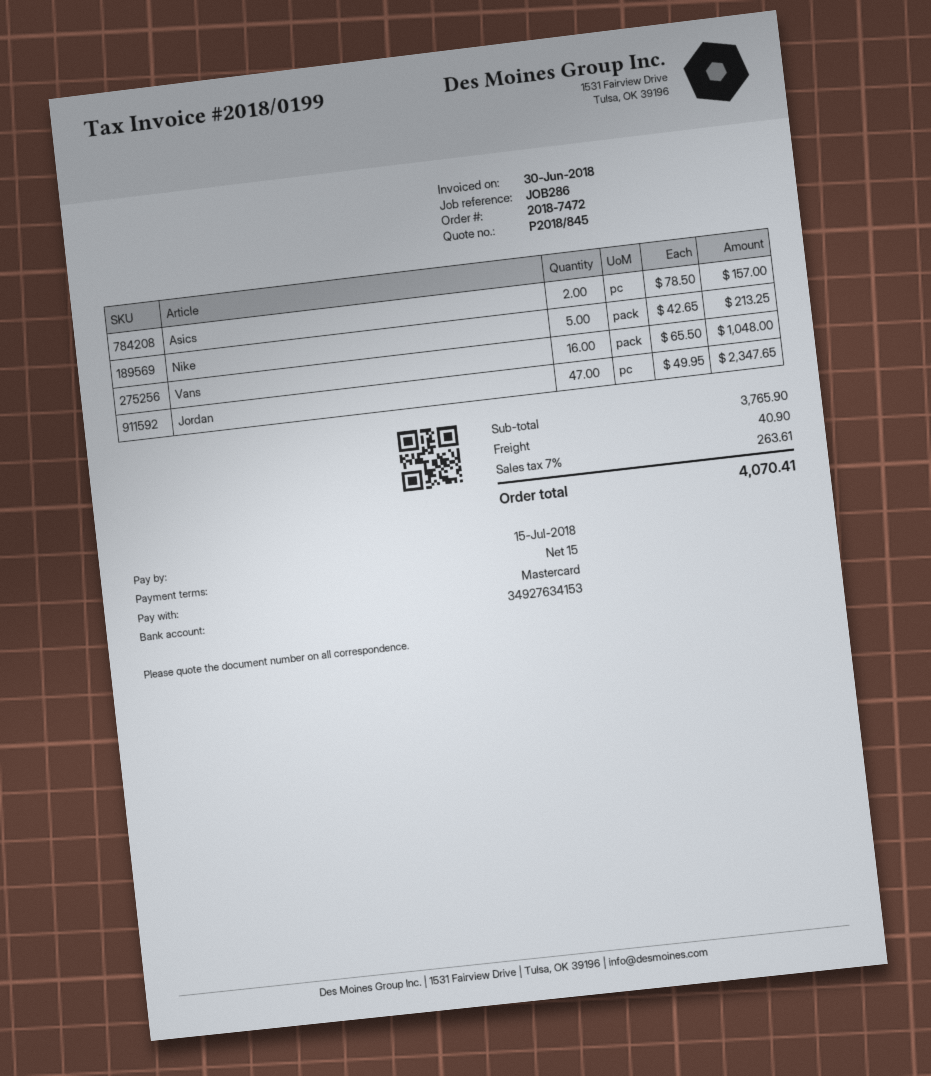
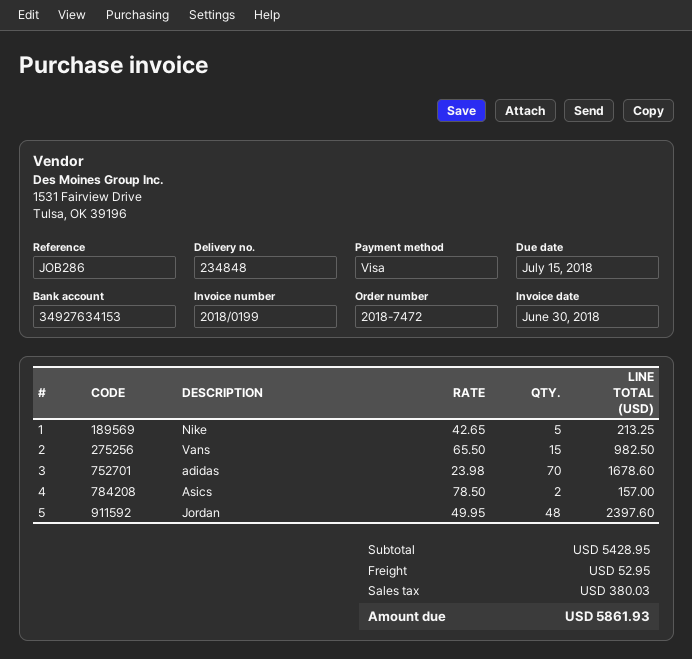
payment method: Mastercard -> Visa
Vans: 16 x 65.50 = 1048.00 -> 15 x 65.50 = 982.50
Jordan: 47 x 49.95 = 2347.65 -> 48 x 49.95 = 2397.60
adidas: none -> 70 x 23.98 = 1678.60
subtotal: 3765.90 -> 5428.95
shipping: 40.90 -> 52.95
tax: 263.61 -> 380.03
total: 4070.41 -> 5861.93

